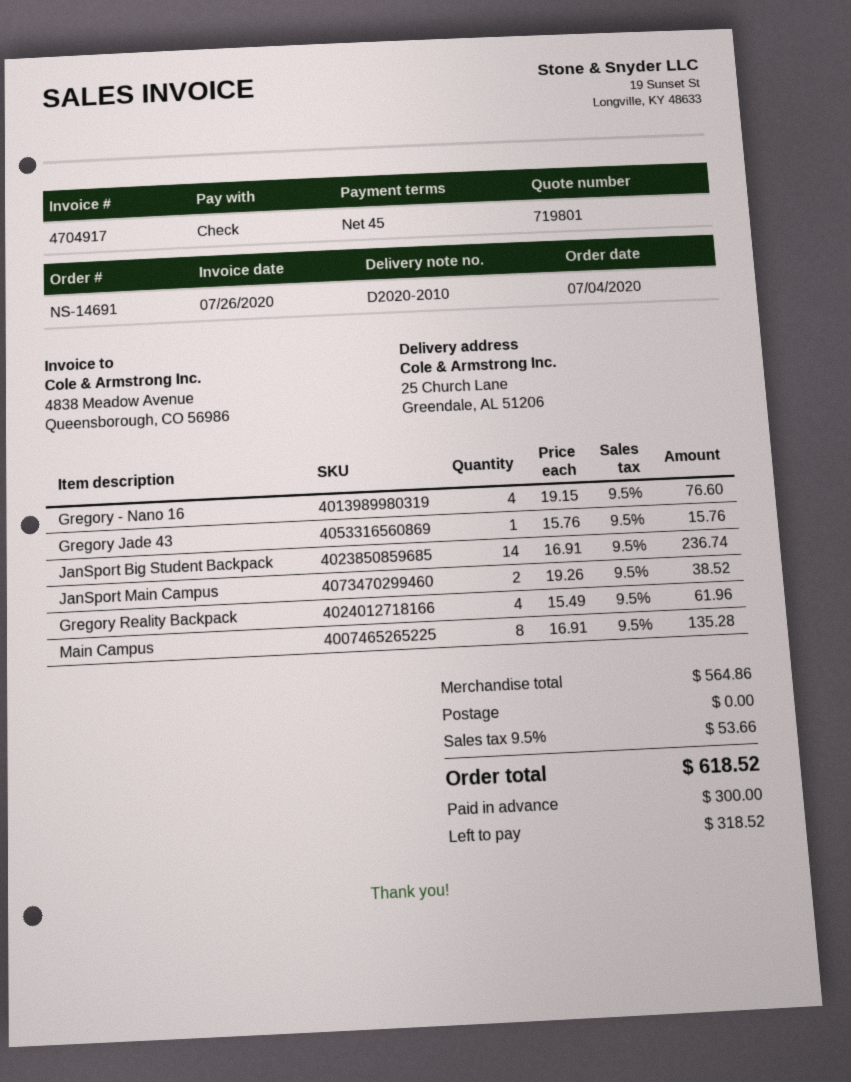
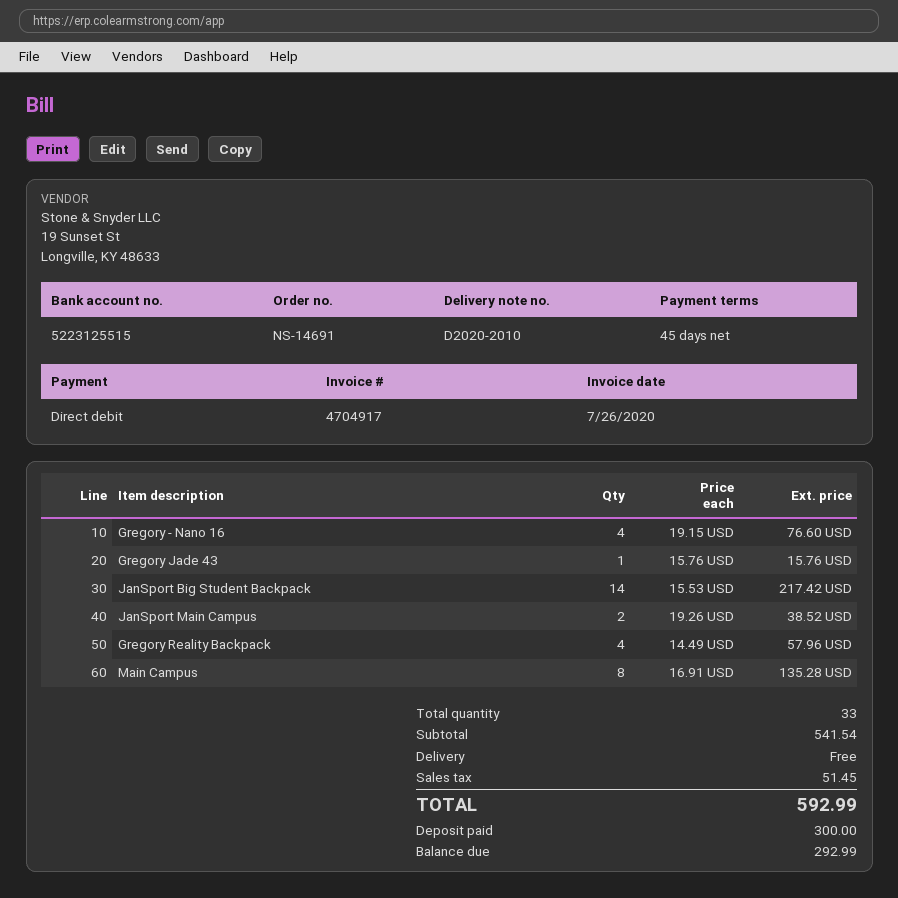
payment method: cheque -> direct debit
JanSport Big Student Backpack: 14 x 16.91 = 236.74 -> 14 x 15.53 = 217.42
Gregory Reality Backpack: 4 x 15.49 = 61.96 -> 4 x 14.49 = 57.96
subtotal: 564.86 -> 541.54
tax: 53.66 -> 51.45
total: 618.52 -> 592.99
balance: 318.52 -> 292.99

